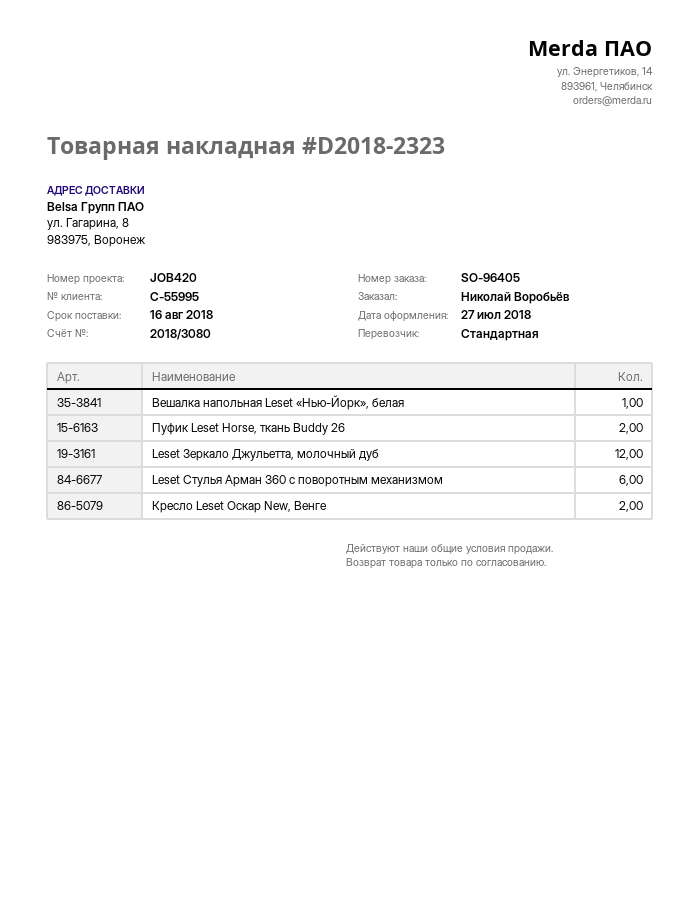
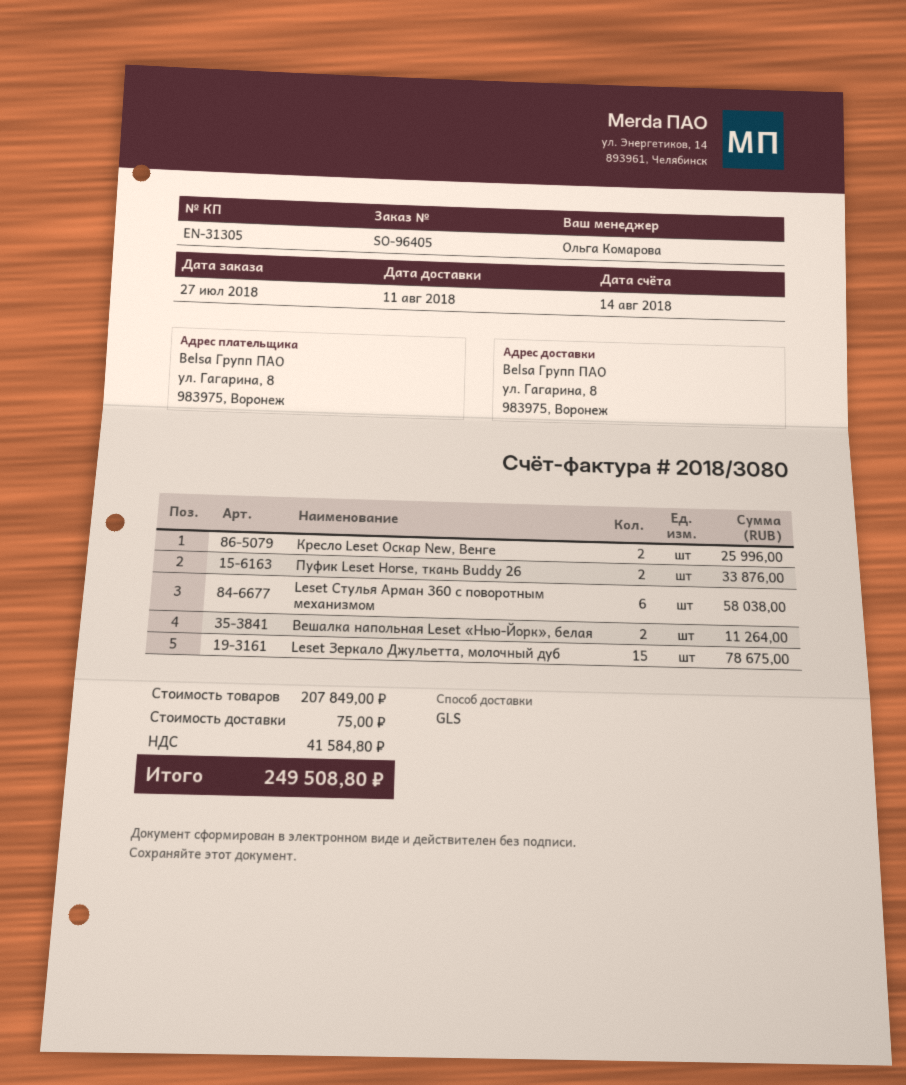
delivery date: 2018-08-16 -> 2018-08-11
shipping method: standard -> GLS
Вешалка напольная Leset «Нью-Йорк», белая: 1 -> 2
Leset Зеркало Джульетта, молочный дуб: 12 -> 15

